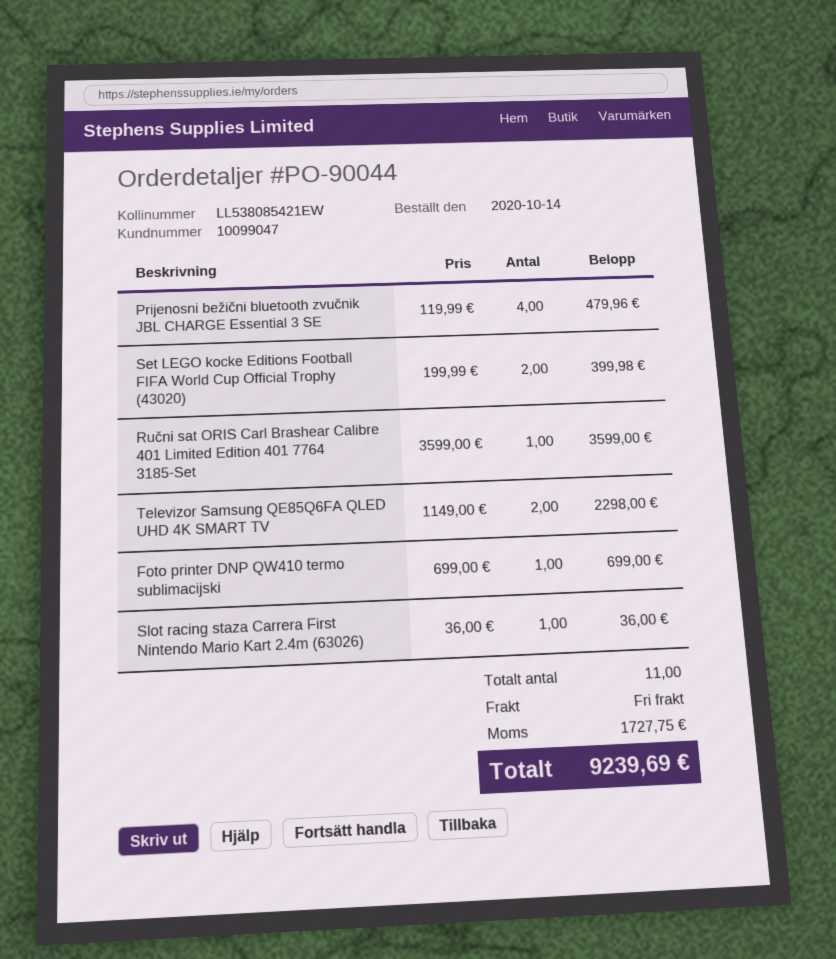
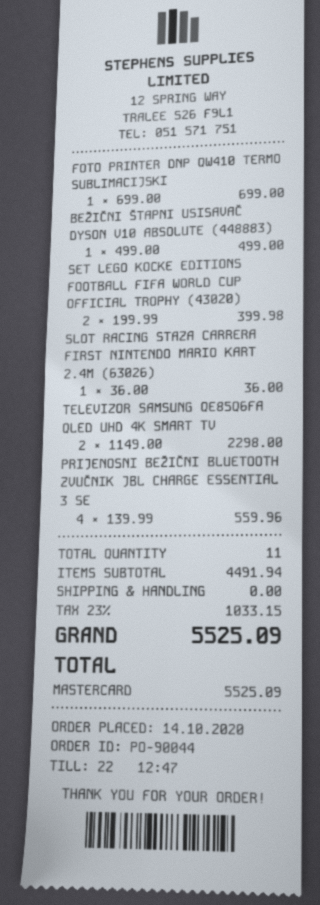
Prijenosni bežični bluetooth zvučnik JBL CHARGE Essential 3 SE: 4 x 119.99 = 479.96 -> 4 x 139.99 = 559.96
Ručni sat ORIS Carl Brashear Calibre 401 Limited Edition 401 7764 3185-Set: 1 x 3599.00 = 3599.00 -> none
BEŽIČNI ŠTAPNI USISAVAČ DYSON V10 ABSOLUTE (448883): none -> 1 x 499.00 = 499.00
tax: 1727.75 -> 1033.15
total: 9239.69 -> 5525.09

